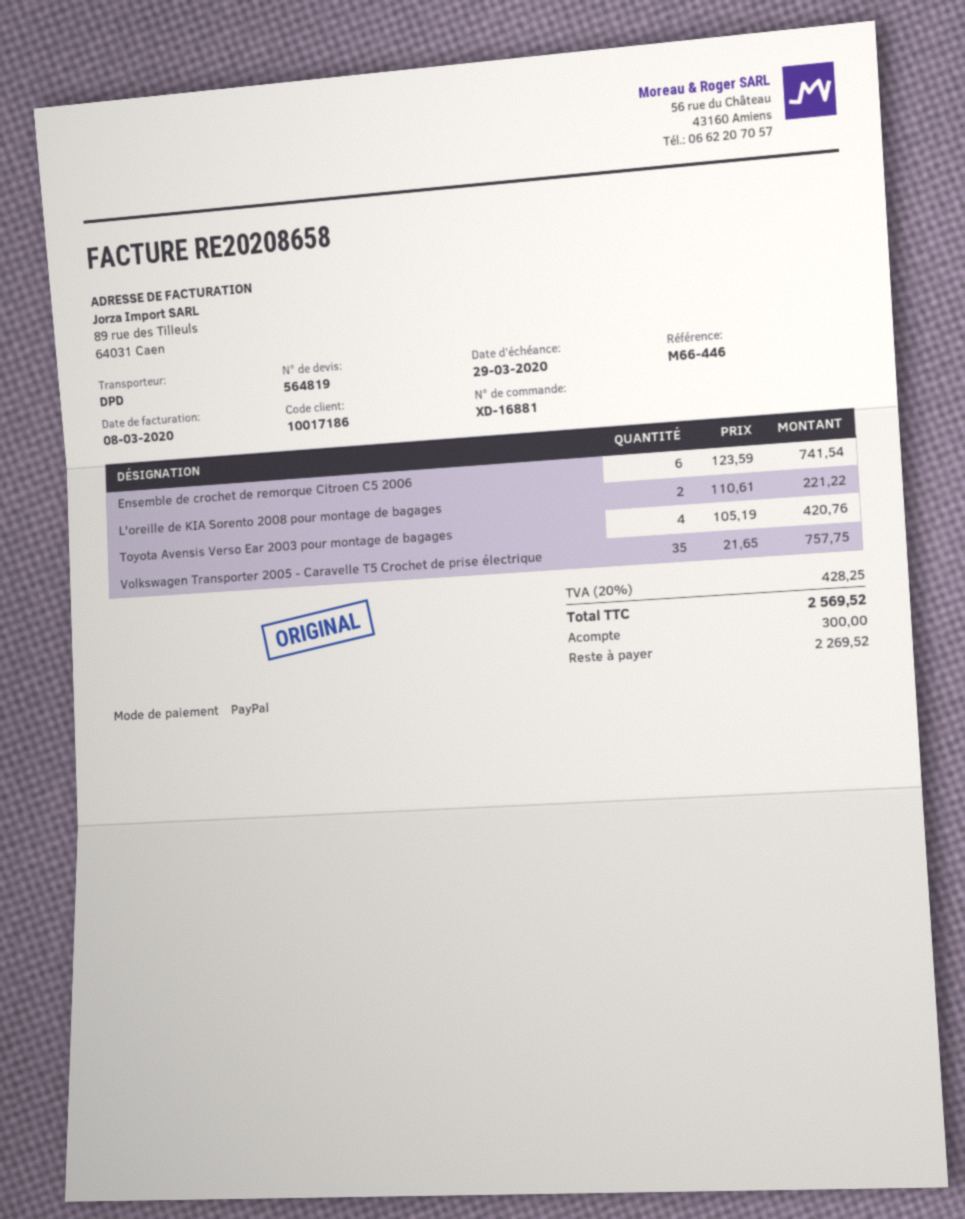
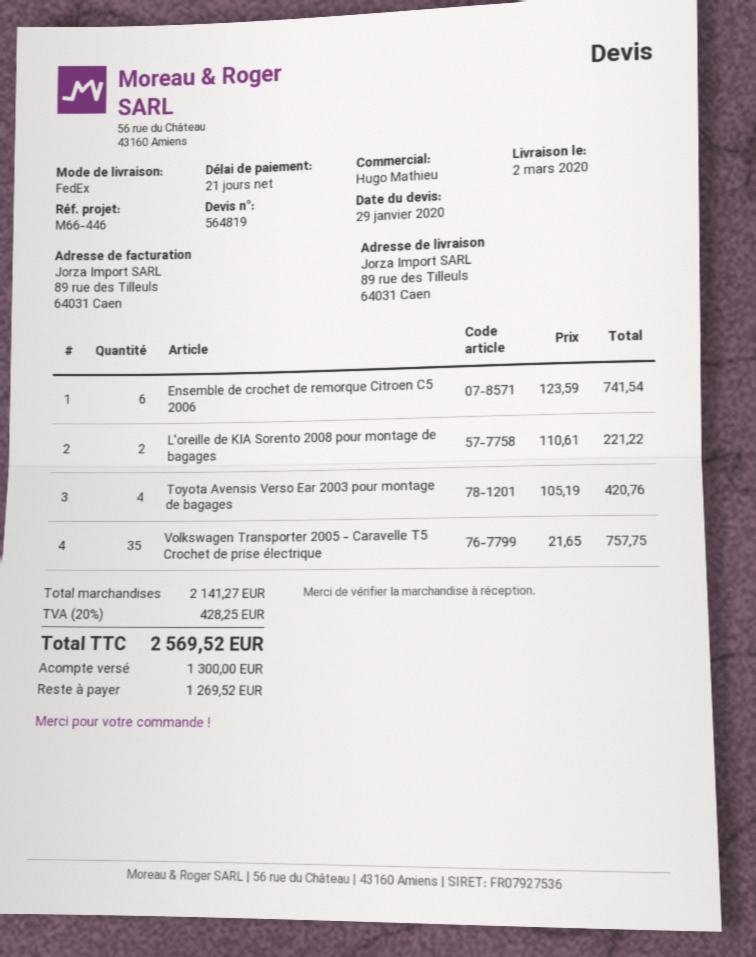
shipping method: DPD -> FedEx
deposit: 300.00 -> 1300.00
balance: 2269.52 -> 1269.52

